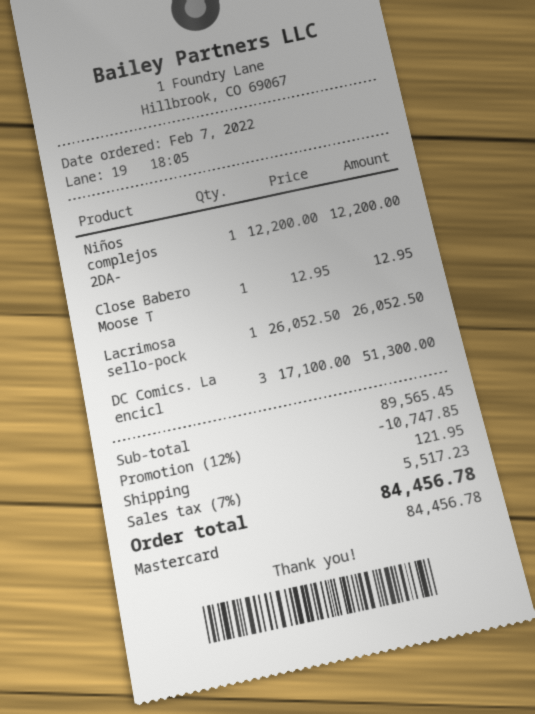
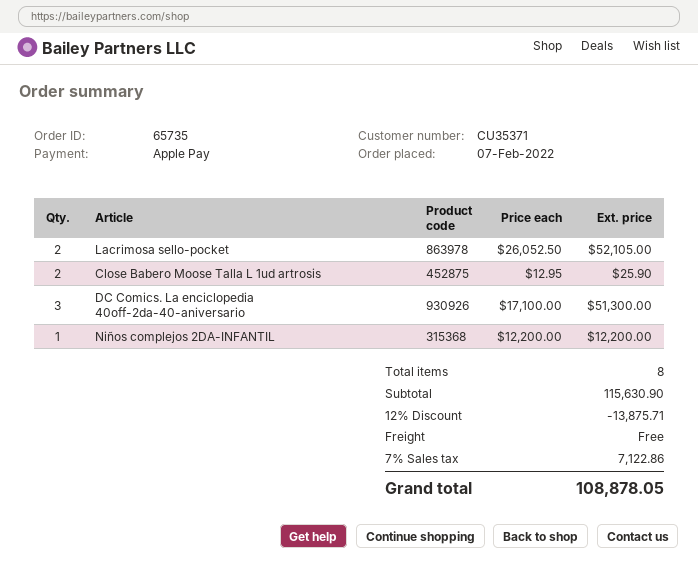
payment method: Mastercard -> Apple Pay
Close Babero Moose T: 1 x 12.95 = 12.95 -> 2 x 12.95 = 25.90
Lacrimosa sello-pock: 1 x 26052.50 = 26052.50 -> 2 x 26052.50 = 52105.00
subtotal: 89565.45 -> 115630.90
discount: 12% = 10747.85 -> 12% = 13875.71
shipping: 121.95 -> 0.00
tax: 7% = 5517.23 -> 7% = 7122.86
total: 84456.78 -> 108878.05

